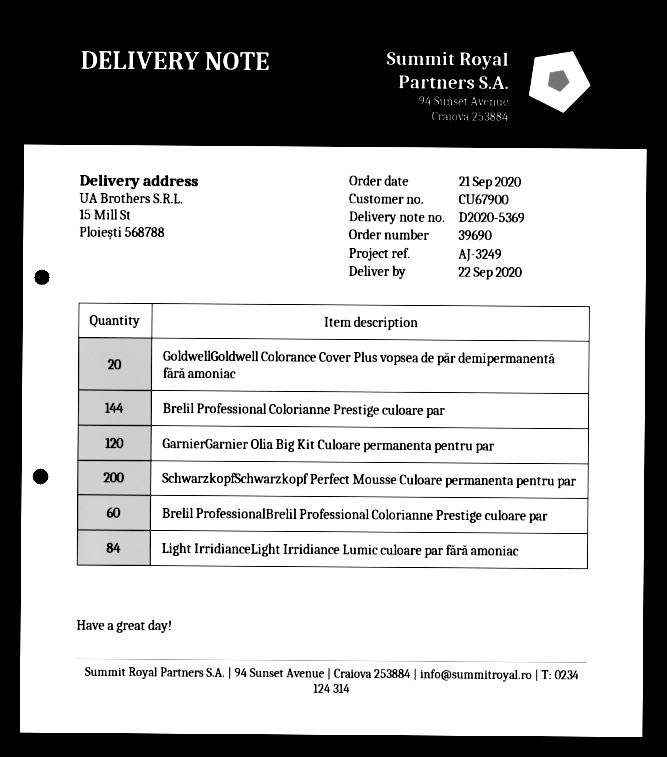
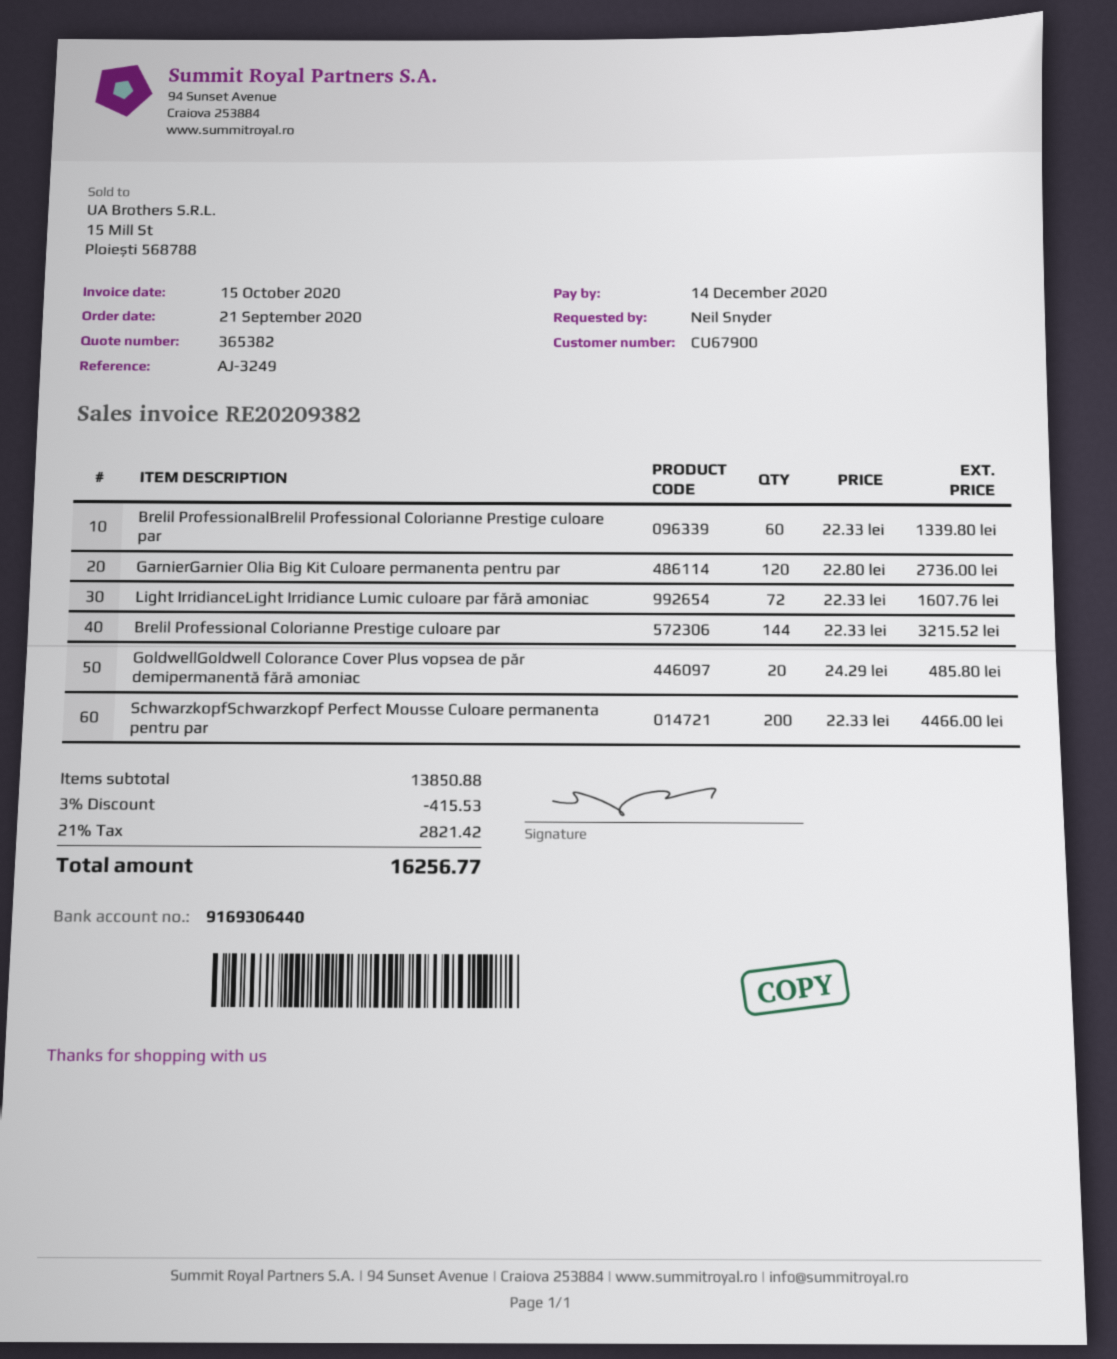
Light IrridianceLight Irridiance Lumic culoare par fără amoniac: 84 -> 72

